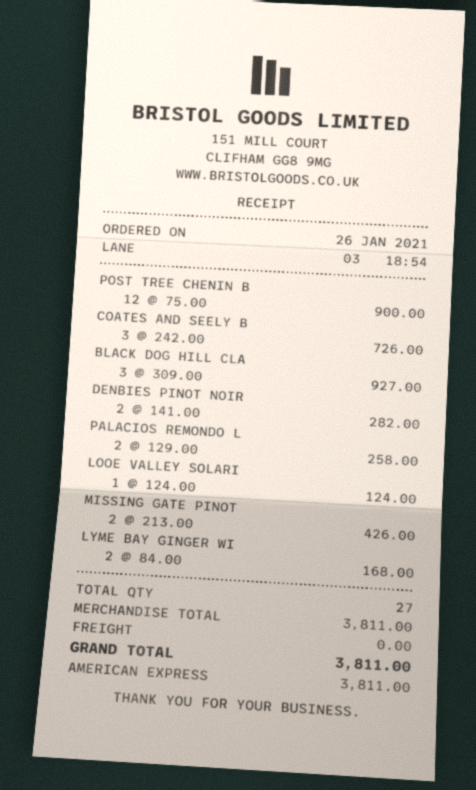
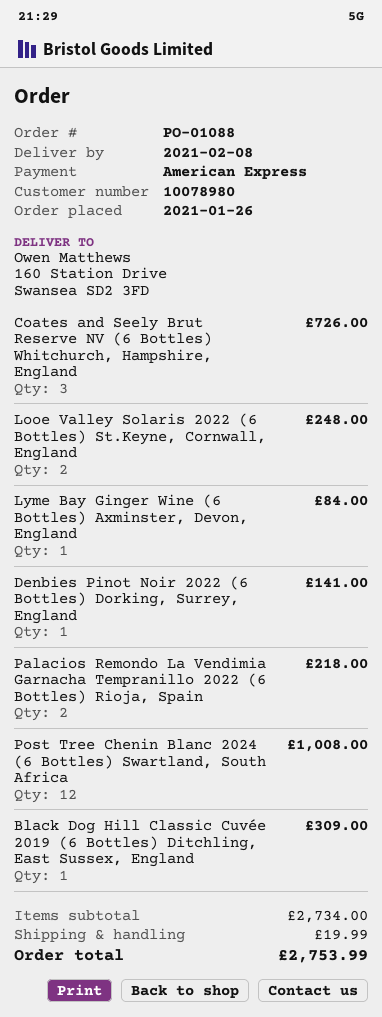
POST TREE CHENIN B: 12 for 900.00 -> 12 for 1008.00
BLACK DOG HILL CLA: 3 for 927.00 -> 1 for 309.00
DENBIES PINOT NOIR: 2 for 282.00 -> 1 for 141.00
PALACIOS REMONDO L: 2 for 258.00 -> 2 for 218.00
LOOE VALLEY SOLARI: 1 for 124.00 -> 2 for 248.00
MISSING GATE PINOT: 2 for 426.00 -> none
LYME BAY GINGER WI: 2 for 168.00 -> 1 for 84.00
subtotal: 3811.00 -> 2734.00
shipping: 0.00 -> 19.99
total: 3811.00 -> 2753.99

